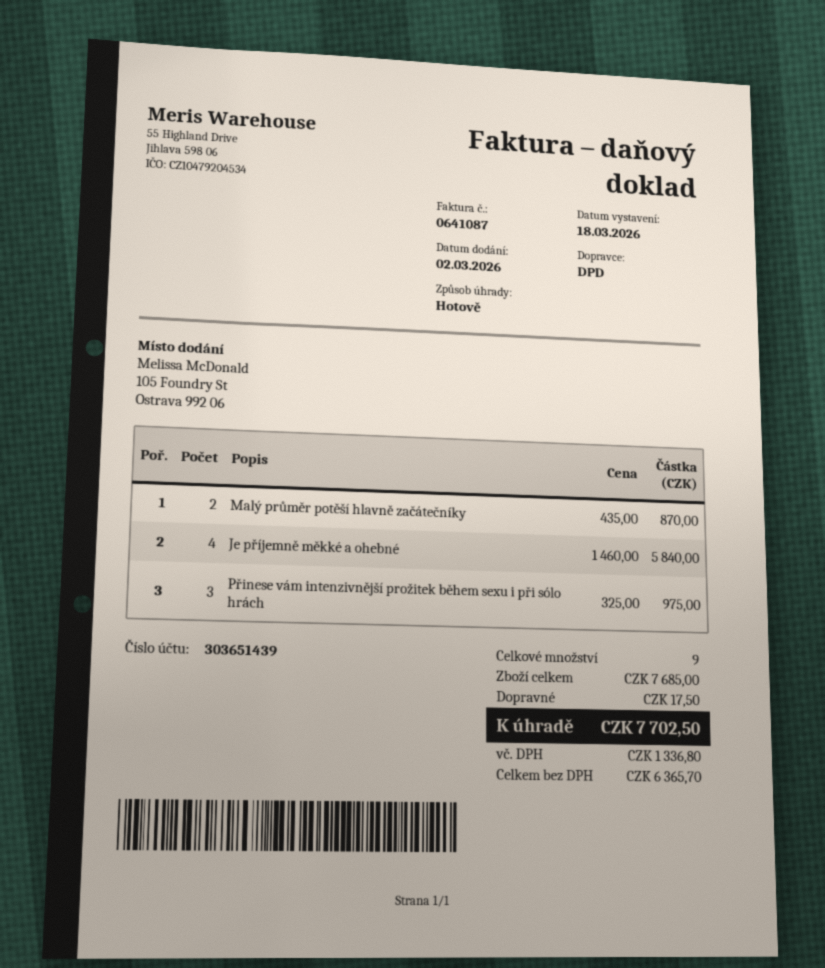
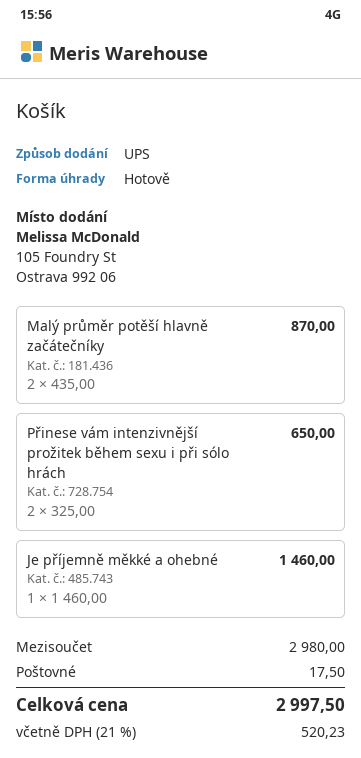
shipping method: DPD -> UPS
Je příjemně měkké a ohebné: 4 x 1460.00 = 5840.00 -> 1 x 1460.00 = 1460.00
Přinese vám intenzivnější prožitek během sexu i při sólo hrách: 3 x 325.00 = 975.00 -> 2 x 325.00 = 650.00
subtotal: 7685.00 -> 2980.00
tax: 1336.80 -> 520.23
total: 7702.50 -> 2997.50

